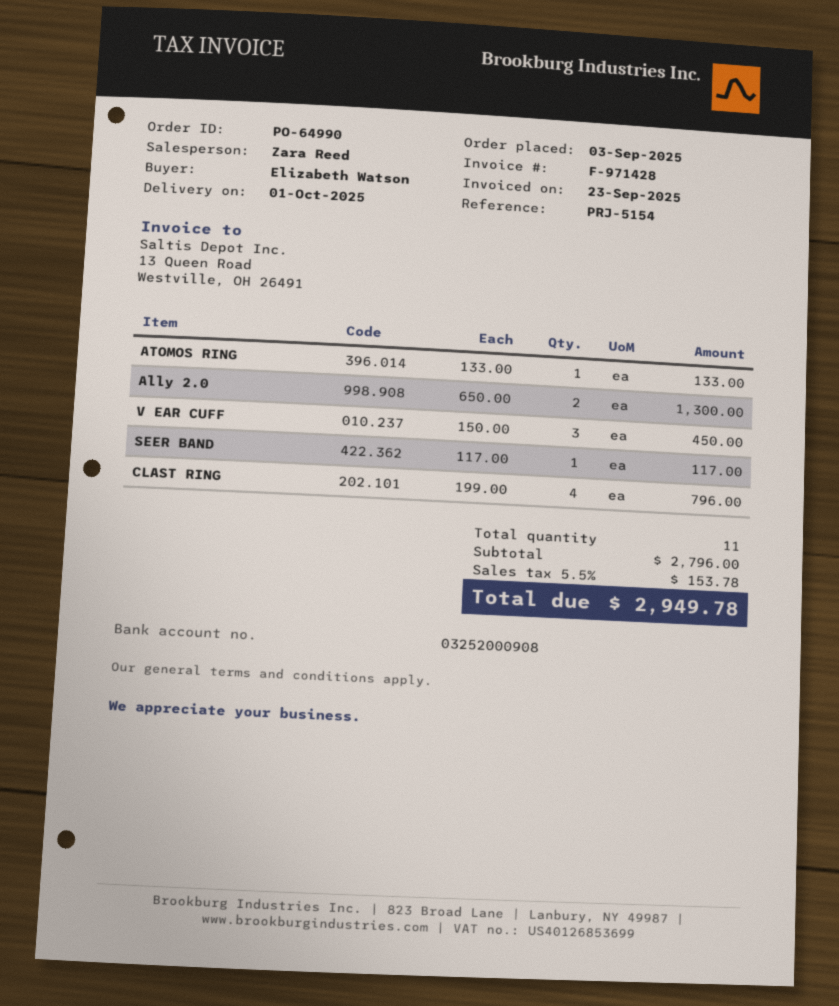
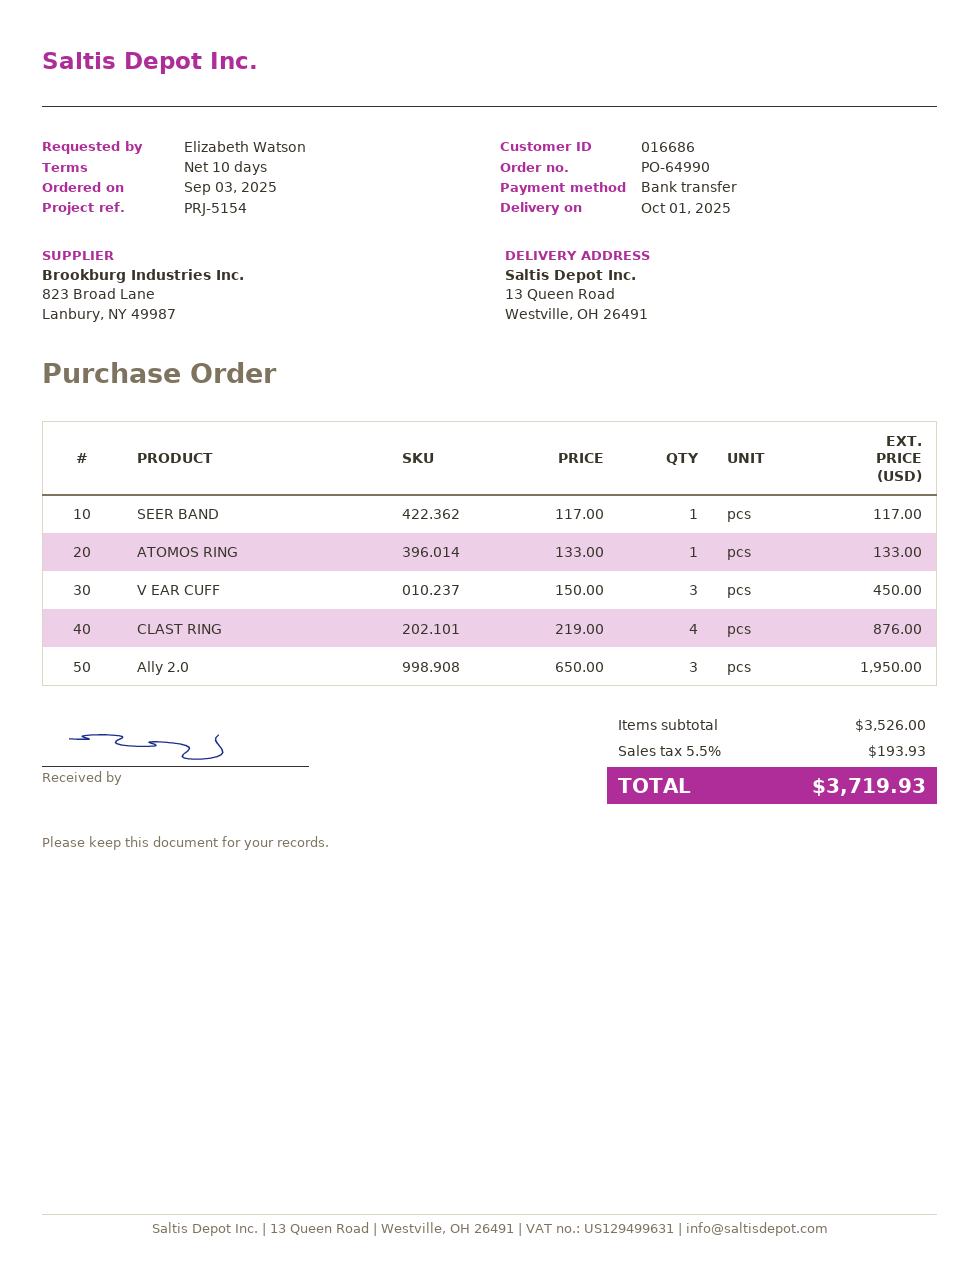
Ally 2.0: 2 x 650.00 = 1300.00 -> 3 x 650.00 = 1950.00
CLAST RING: 4 x 199.00 = 796.00 -> 4 x 219.00 = 876.00
subtotal: 2796.00 -> 3526.00
tax: 5.5% = 153.78 -> 5.5% = 193.93
total: 2949.78 -> 3719.93

